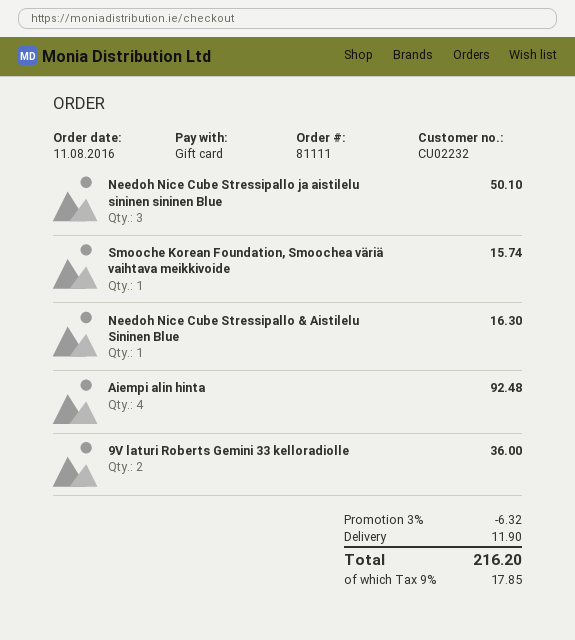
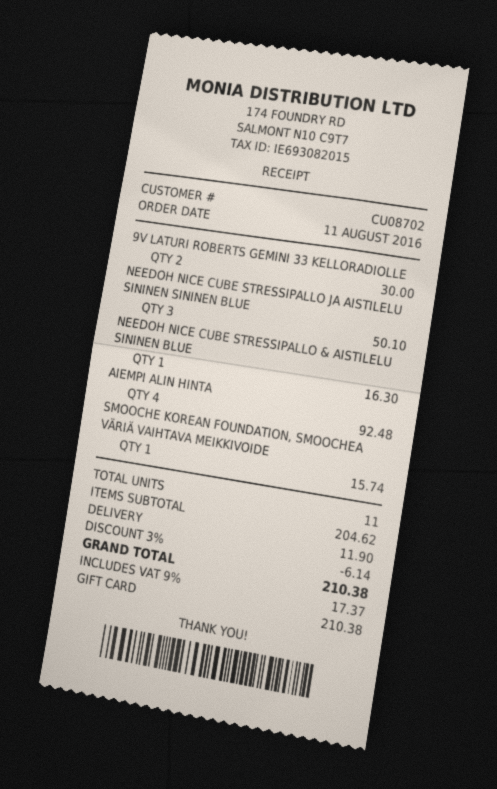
customer number: CU02232 -> CU08702
9V laturi Roberts Gemini 33 kelloradiolle: 2 for 36.00 -> 2 for 30.00
discount: 3% = 6.32 -> 3% = 6.14
tax: 9% = 17.85 -> 9% = 17.37
total: 216.20 -> 210.38

